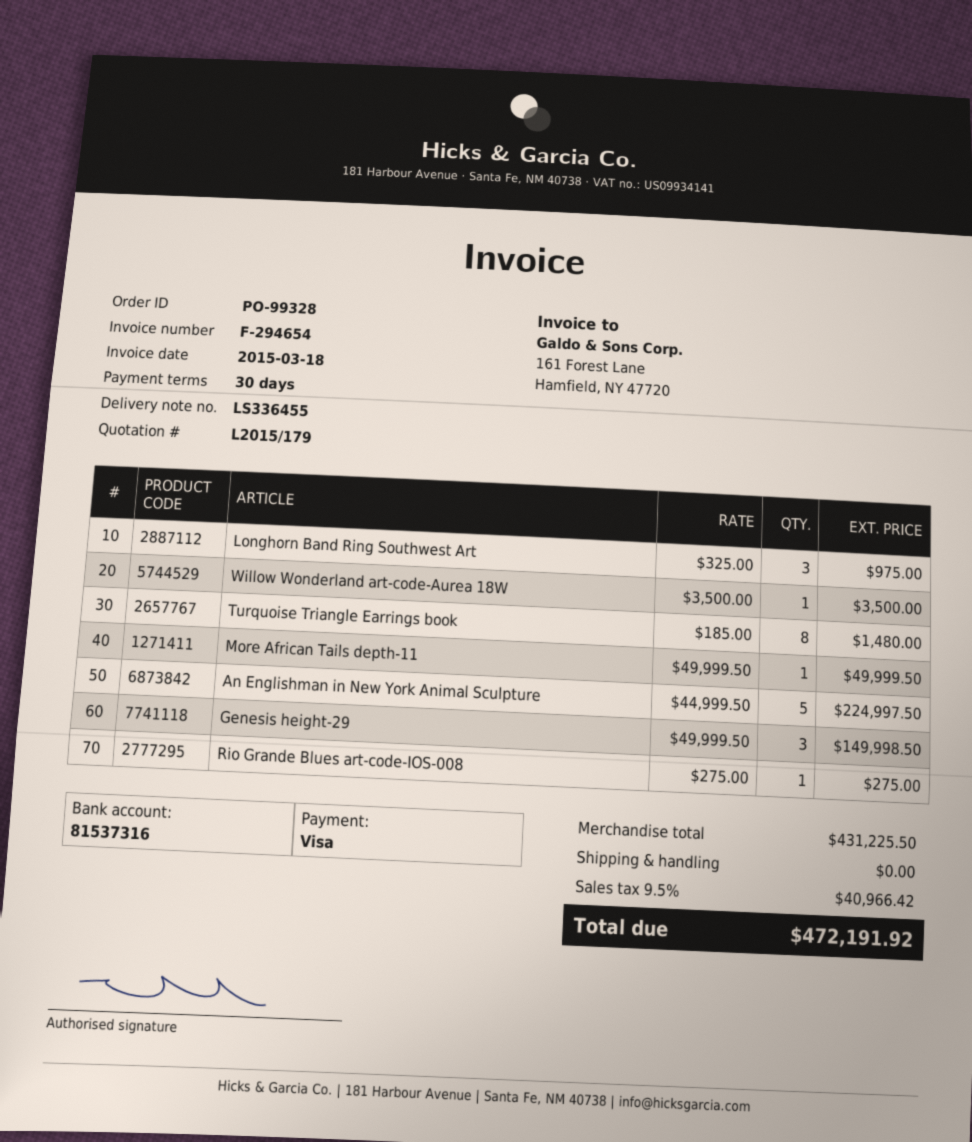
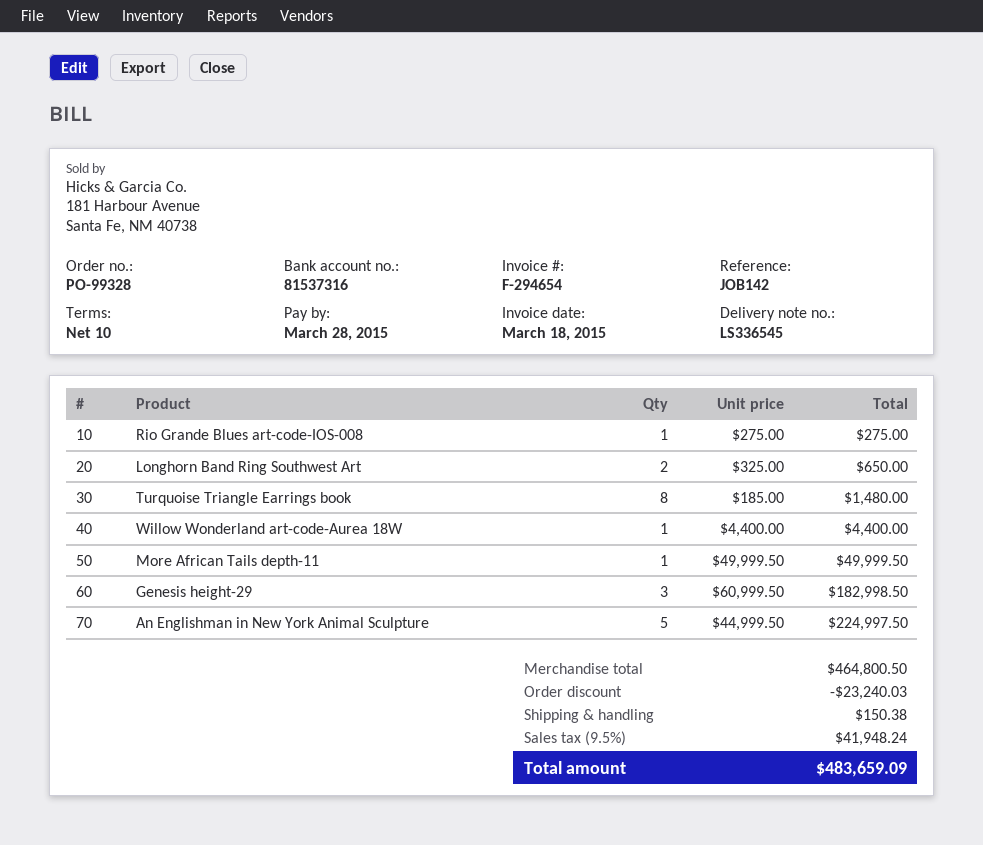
delivery note number: LS336455 -> LS336545
payment terms: 30 days -> 10 days
Longhorn Band Ring Southwest Art: 3 x 325.00 = 975.00 -> 2 x 325.00 = 650.00
Willow Wonderland art-code-Aurea 18W: 1 x 3500.00 = 3500.00 -> 1 x 4400.00 = 4400.00
Genesis height-29: 3 x 49999.50 = 149998.50 -> 3 x 60999.50 = 182998.50
subtotal: 431225.50 -> 464800.50
discount: none -> 23240.03
shipping: 0.00 -> 150.38
tax: 9.5% = 40966.42 -> 9.5% = 41948.24
total: 472191.92 -> 483659.09

